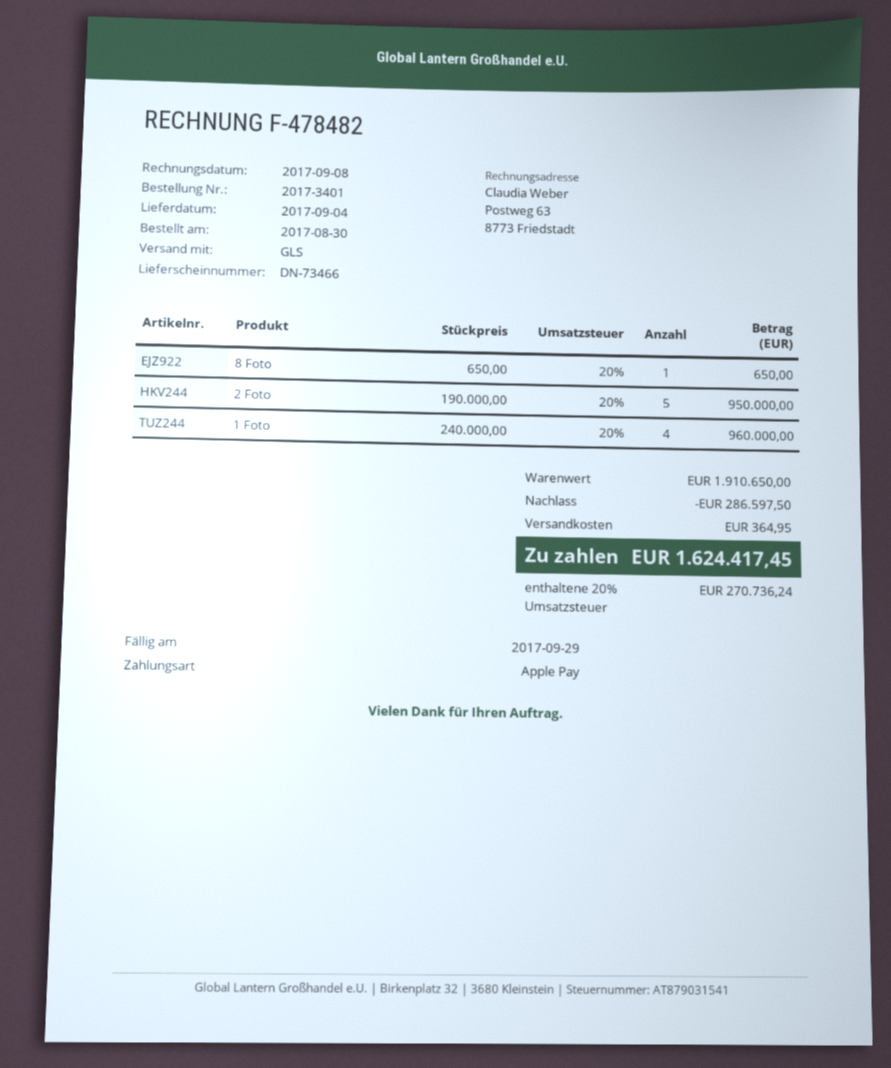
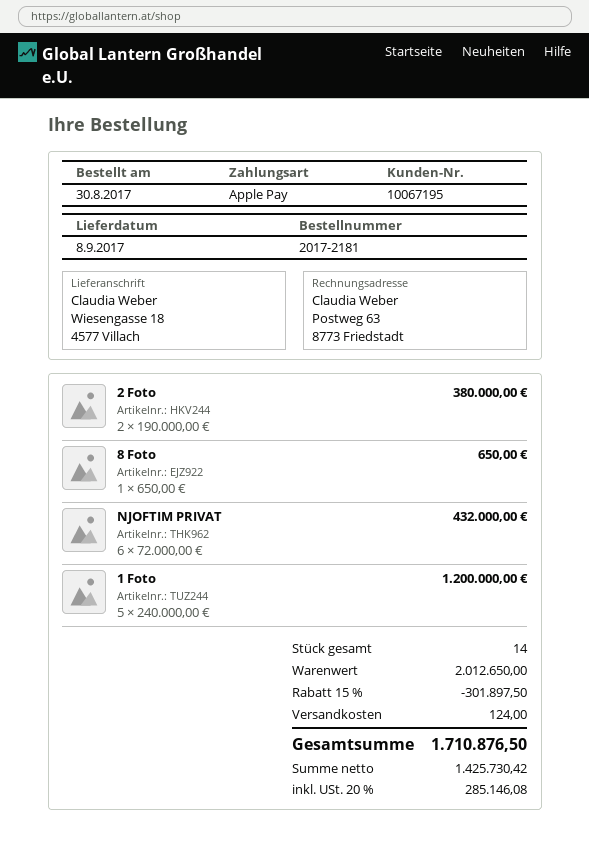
order number: 2017-3401 -> 2017-2181
delivery date: 2017-09-04 -> 2017-09-08
2 Foto: 5 x 190000.00 = 950000.00 -> 2 x 190000.00 = 380000.00
1 Foto: 4 x 240000.00 = 960000.00 -> 5 x 240000.00 = 1200000.00
NJOFTIM PRIVAT: none -> 6 x 72000.00 = 432000.00
subtotal: 1910650.00 -> 2012650.00
discount: 286597.50 -> 301897.50
shipping: 364.95 -> 124.00
tax: 20% = 270736.24 -> 20% = 285146.08
total: 1624417.45 -> 1710876.50

